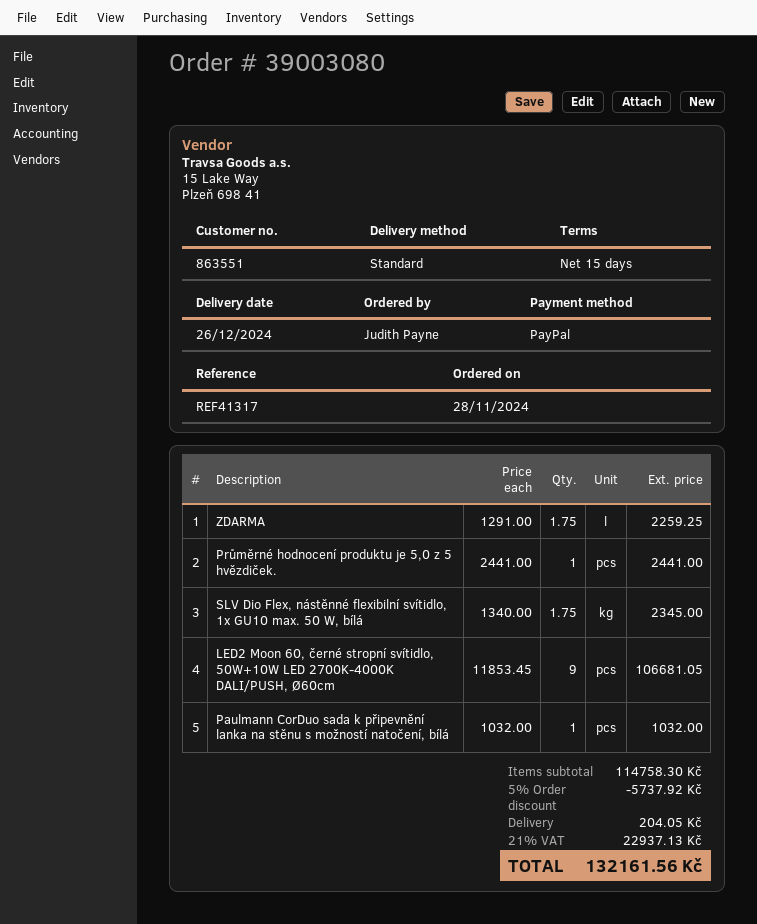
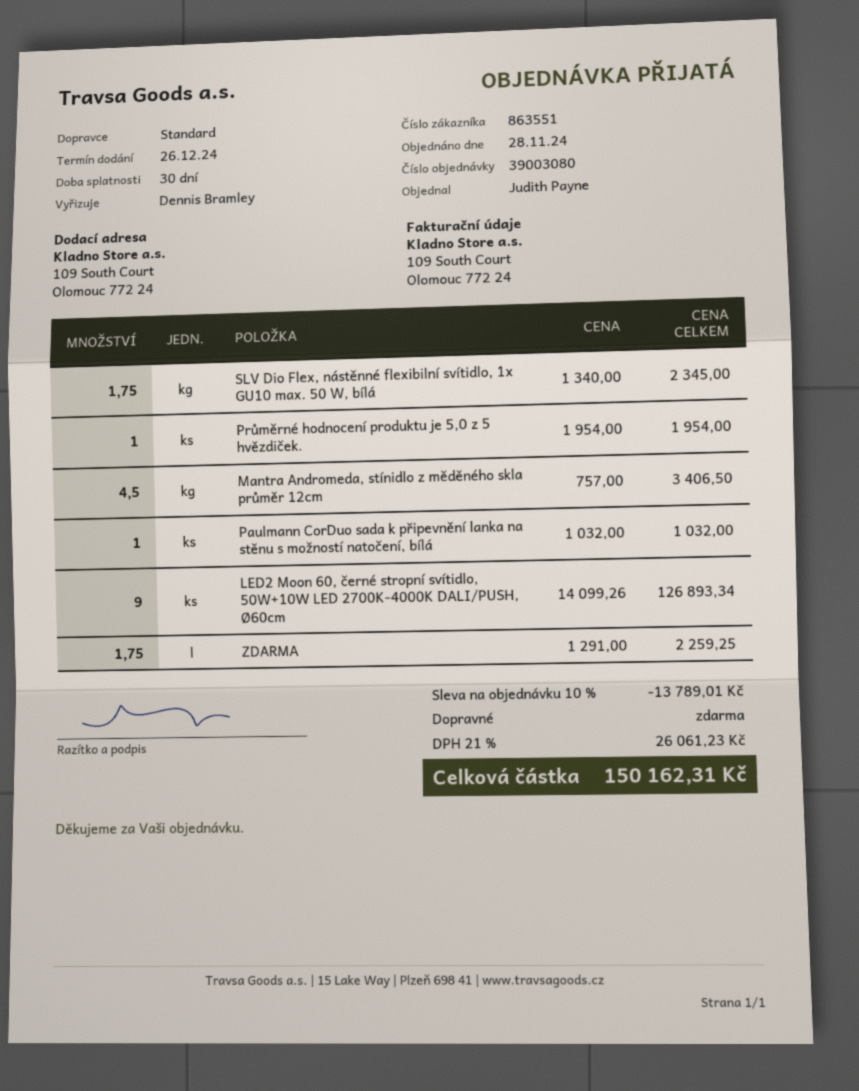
payment terms: 15 days -> 30 days
Průměrné hodnocení produktu je 5,0 z 5 hvězdiček.: 1 x 2441.00 = 2441.00 -> 1 x 1954.00 = 1954.00
LED2 Moon 60, černé stropní svítidlo, 50W+10W LED 2700K-4000K DALI/PUSH, Ø60cm: 9 x 11853.45 = 106681.05 -> 9 x 14099.26 = 126893.34
Mantra Andromeda, stínidlo z měděného skla průměr 12cm: none -> 4.5 x 757.00 = 3406.50
discount: 5% = 5737.92 -> 10% = 13789.01
shipping: 204.05 -> 0.00
tax: 21% = 22937.13 -> 21% = 26061.23
total: 132161.56 -> 150162.31

